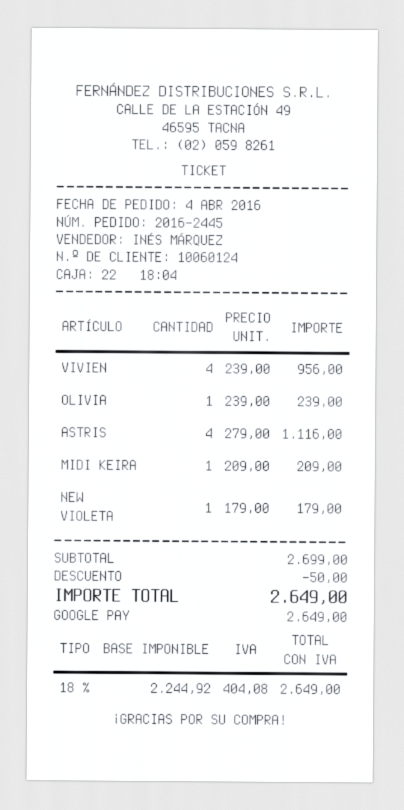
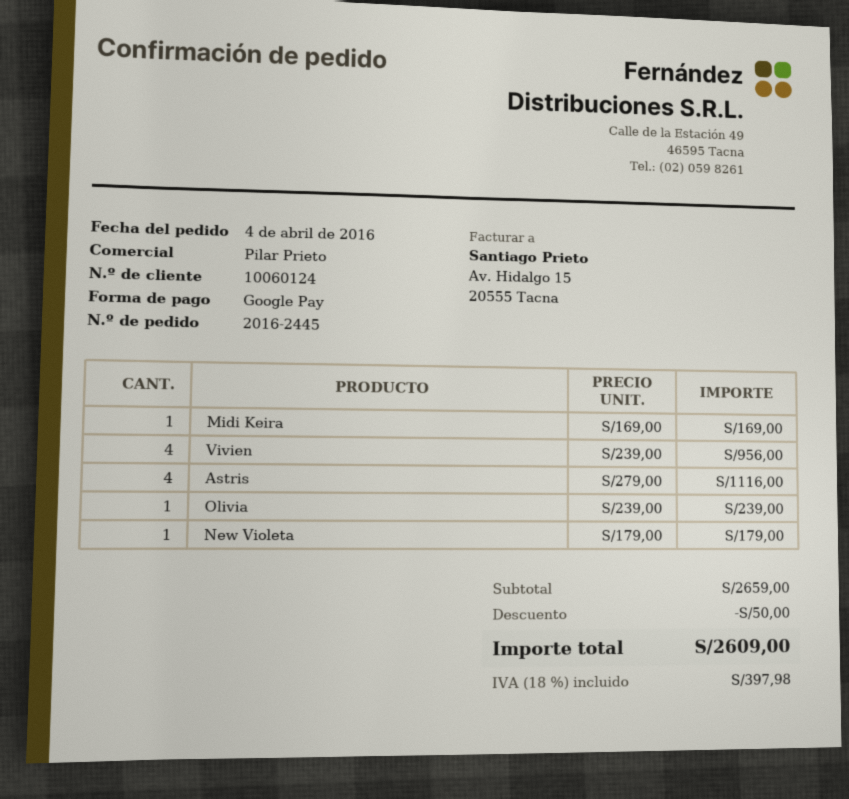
sales rep: INÉS MÁRQUEZ -> Pilar Prieto
MIDI KEIRA: 1 x 209.00 = 209.00 -> 1 x 169.00 = 169.00
subtotal: 2699.00 -> 2659.00
tax: 18% = 404.08 -> 18% = 397.98
total: 2649.00 -> 2609.00

